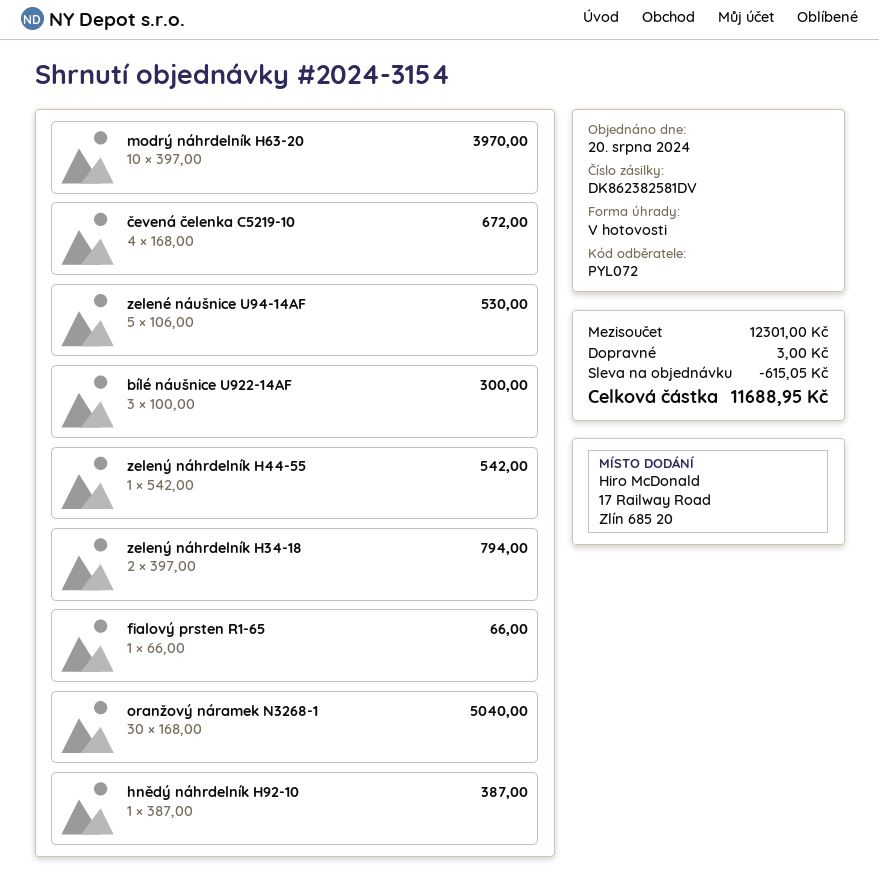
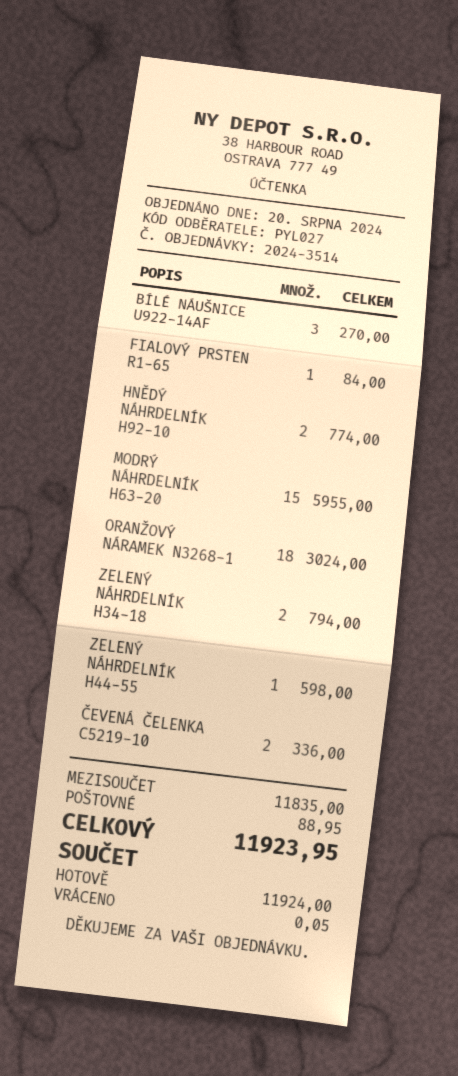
order number: 2024-3154 -> 2024-3514
customer number: PYL072 -> PYL027
modrý náhrdelník H63-20: 10 for 3970.00 -> 15 for 5955.00
čevená čelenka C5219-10: 4 for 672.00 -> 2 for 336.00
zelené náušnice U94-14AF: 5 for 530.00 -> none
bílé náušnice U922-14AF: 3 for 300.00 -> 3 for 270.00
zelený náhrdelník H44-55: 1 for 542.00 -> 1 for 598.00
fialový prsten R1-65: 1 for 66.00 -> 1 for 84.00
oranžový náramek N3268-1: 30 for 5040.00 -> 18 for 3024.00
hnědý náhrdelník H92-10: 1 for 387.00 -> 2 for 774.00
subtotal: 12301.00 -> 11835.00
discount: 615.05 -> none
shipping: 3.00 -> 88.95
total: 11688.95 -> 11923.95

